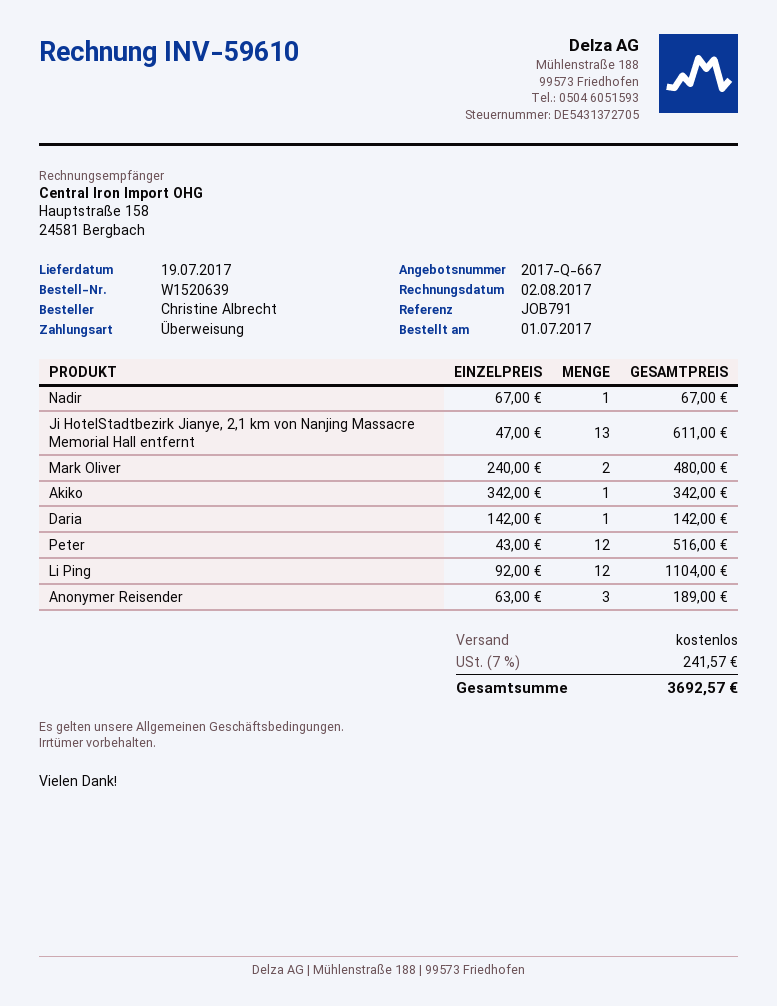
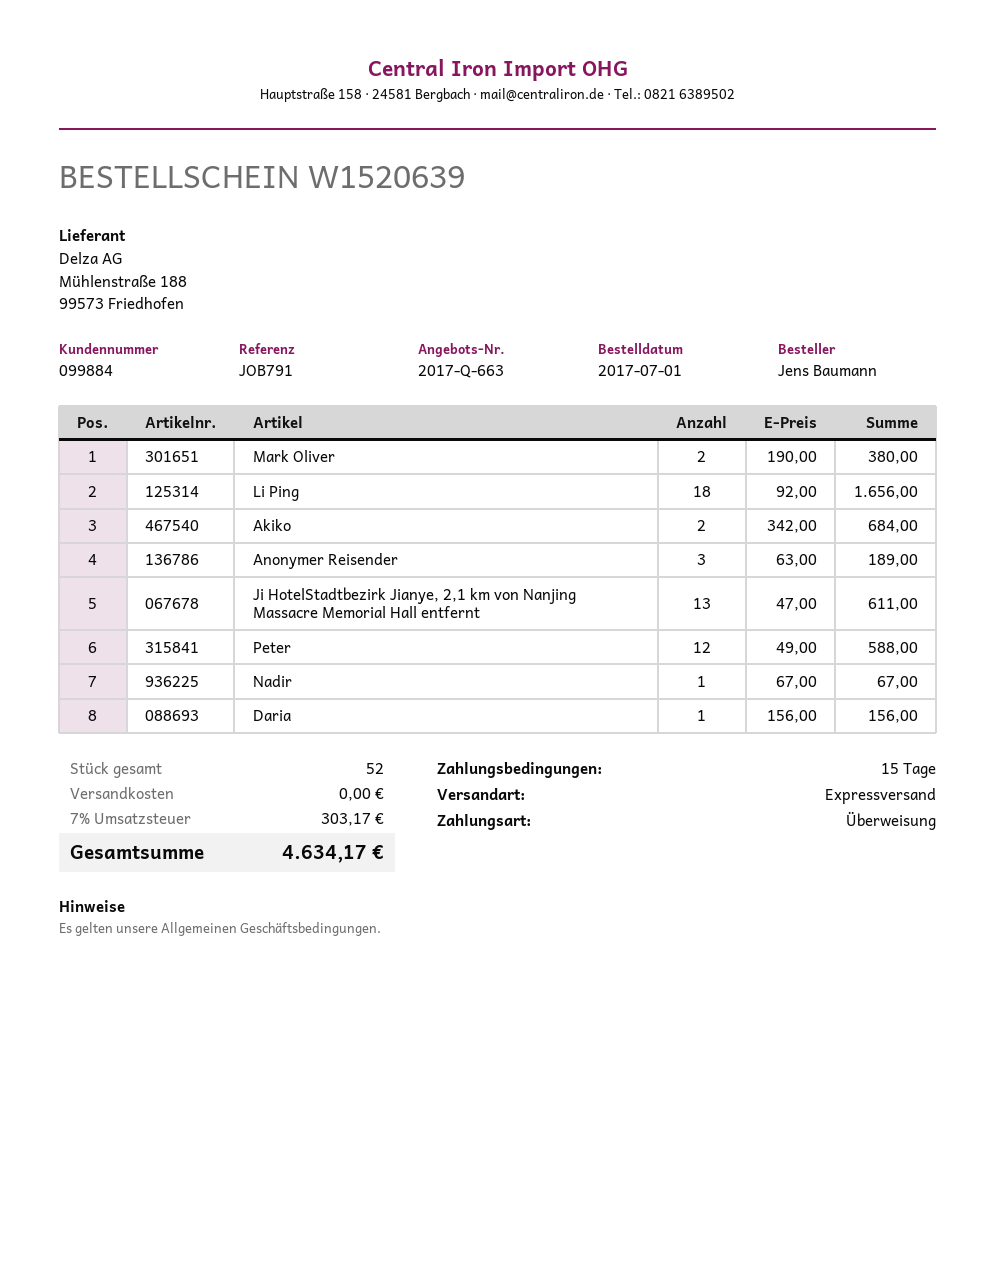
quote number: 2017-Q-667 -> 2017-Q-663
ordered by: Christine Albrecht -> Jens Baumann
Mark Oliver: 2 x 240.00 = 480.00 -> 2 x 190.00 = 380.00
Akiko: 1 x 342.00 = 342.00 -> 2 x 342.00 = 684.00
Daria: 1 x 142.00 = 142.00 -> 1 x 156.00 = 156.00
Peter: 12 x 43.00 = 516.00 -> 12 x 49.00 = 588.00
Li Ping: 12 x 92.00 = 1104.00 -> 18 x 92.00 = 1656.00
tax: 7% = 241.57 -> 7% = 303.17
total: 3692.57 -> 4634.17

